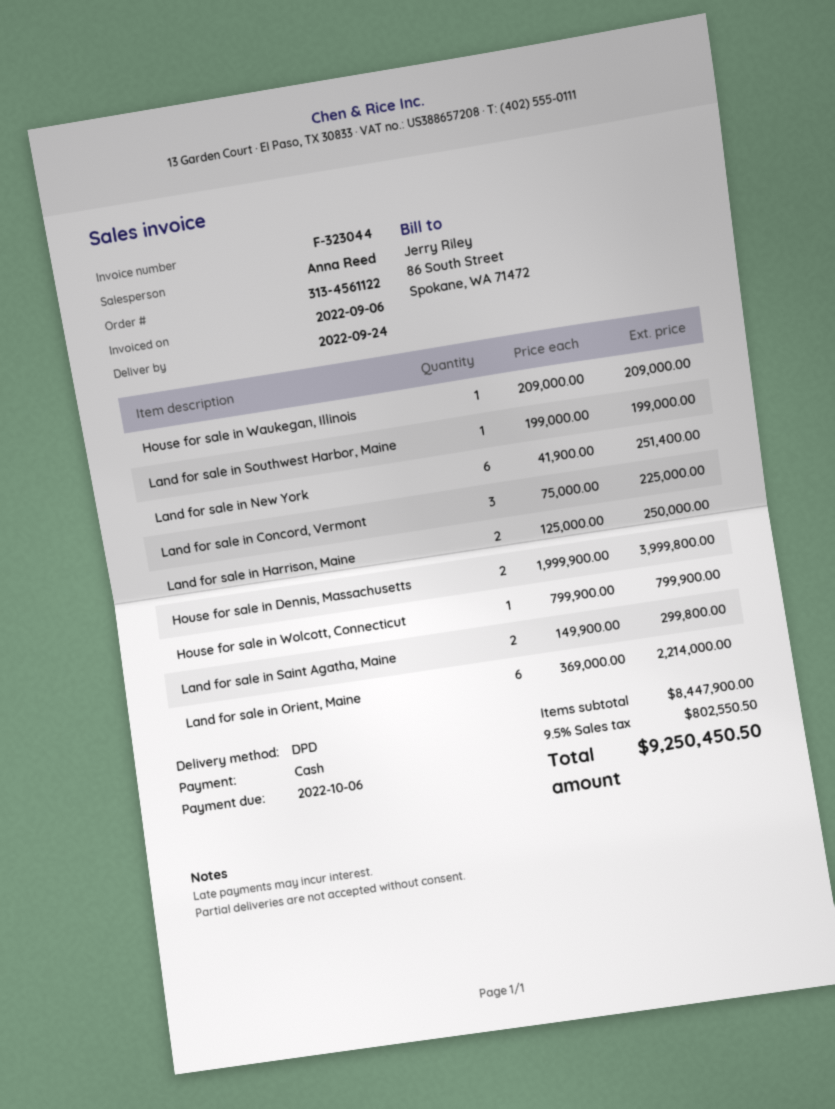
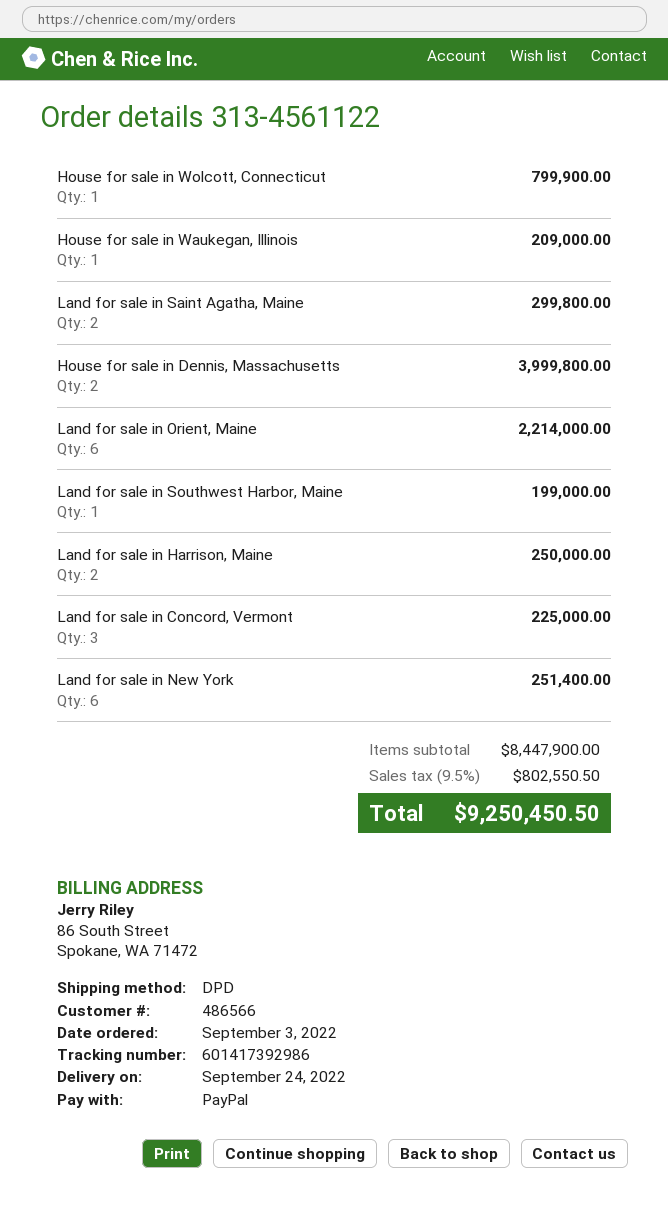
payment method: cash -> PayPal

